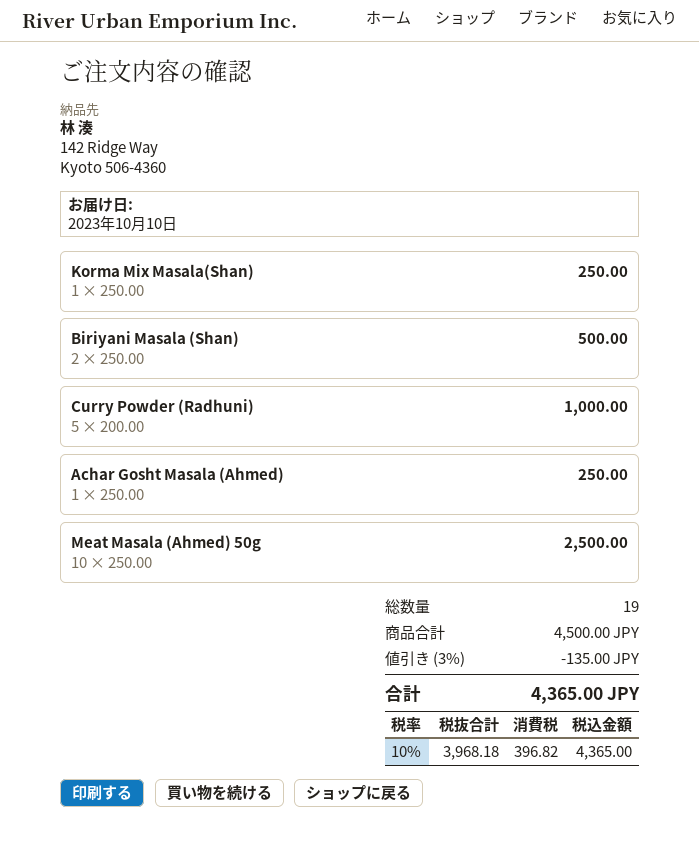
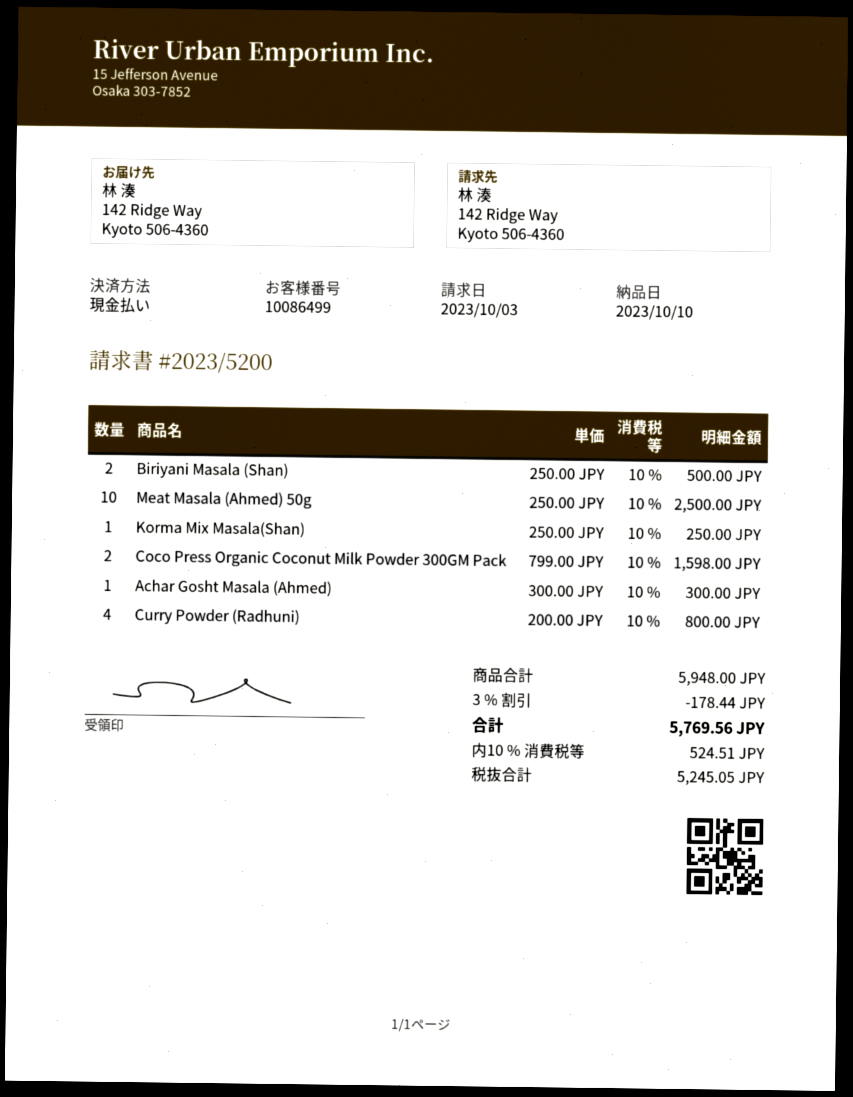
Curry Powder (Radhuni): 5 x 200.00 = 1000.00 -> 4 x 200.00 = 800.00
Achar Gosht Masala (Ahmed): 1 x 250.00 = 250.00 -> 1 x 300.00 = 300.00
Coco Press Organic Coconut Milk Powder 300GM Pack: none -> 2 x 799.00 = 1598.00
subtotal: 4500.00 -> 5948.00
discount: 3% = 135.00 -> 3% = 178.44
net: 3968.18 -> 5245.05
tax: 10% = 396.82 -> 10% = 524.51
total: 4365.00 -> 5769.56

